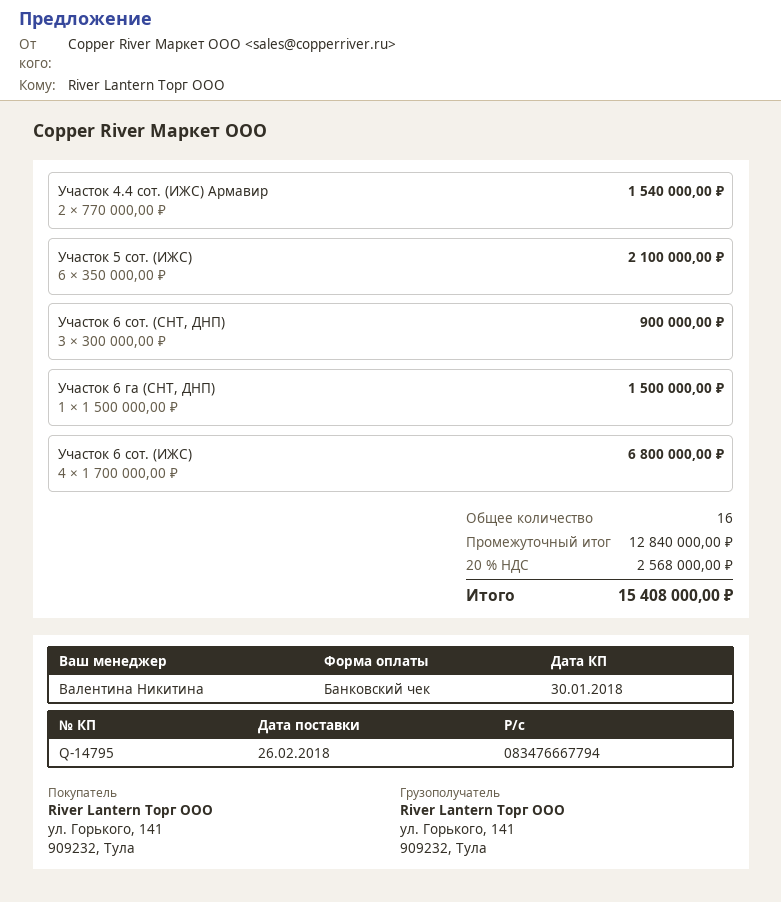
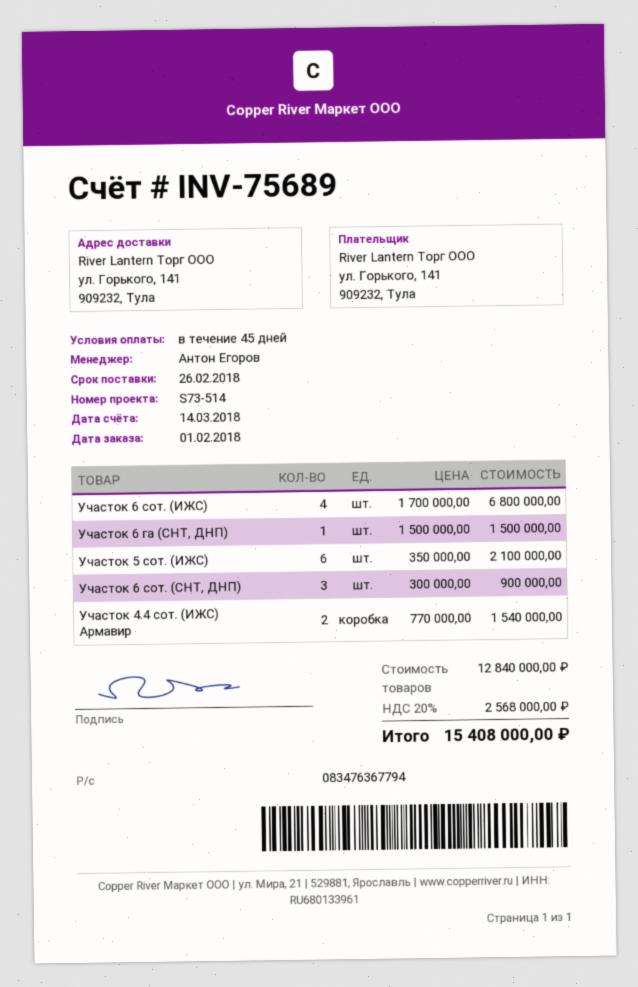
sales rep: Валентина Никитина -> Антон Егоров
bank account: 083476667794 -> 083476367794

